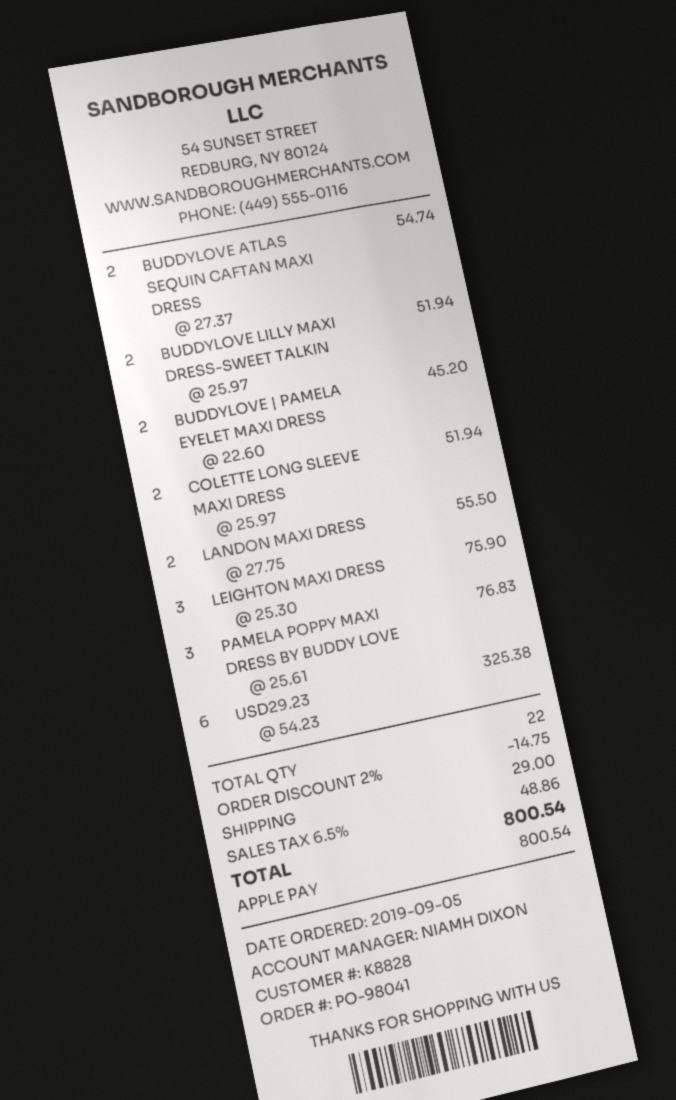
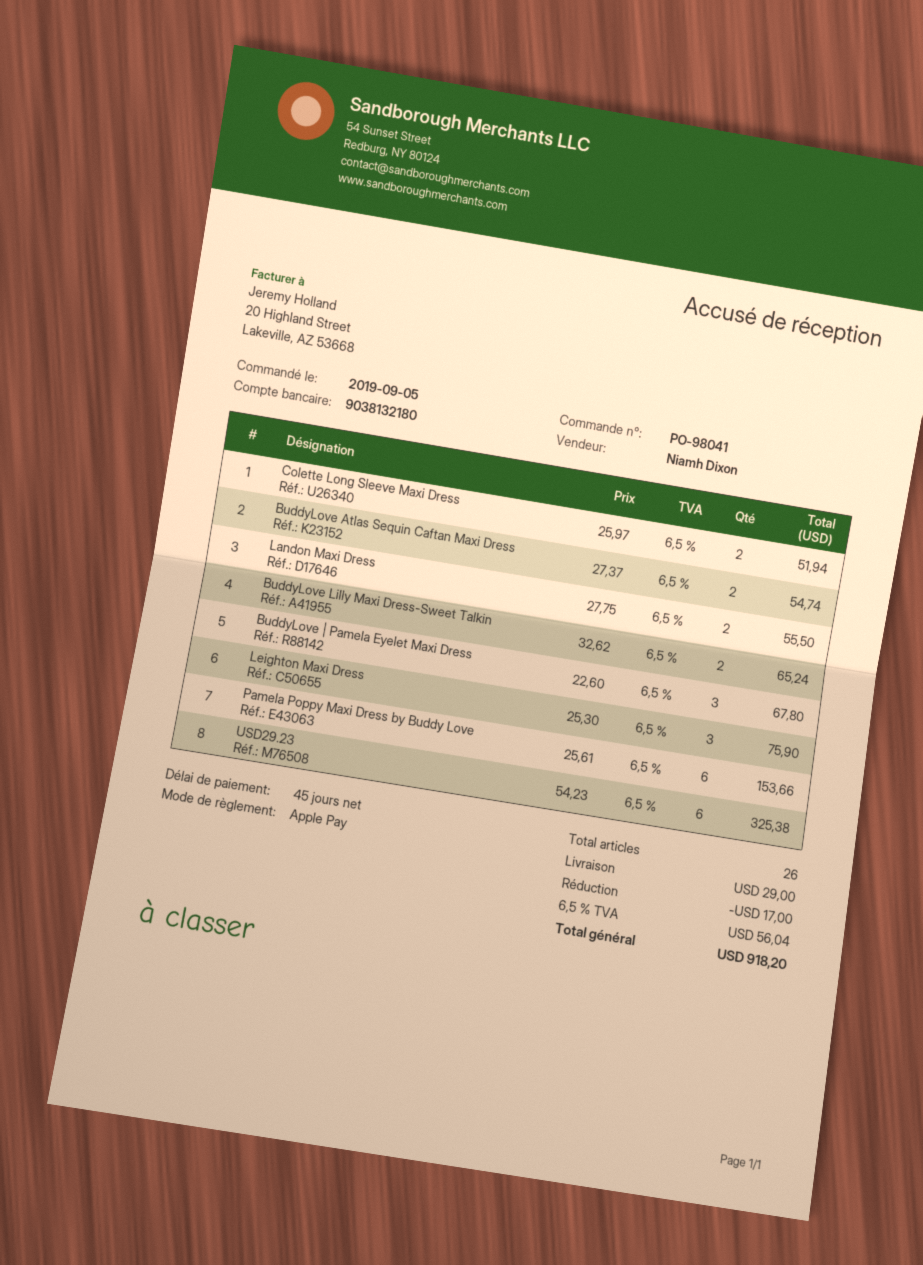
BUDDYLOVE LILLY MAXI DRESS-SWEET TALKIN: 2 x 25.97 = 51.94 -> 2 x 32.62 = 65.24
BUDDYLOVE | PAMELA EYELET MAXI DRESS: 2 x 22.60 = 45.20 -> 3 x 22.60 = 67.80
PAMELA POPPY MAXI DRESS BY BUDDY LOVE: 3 x 25.61 = 76.83 -> 6 x 25.61 = 153.66
total quantity: 22 -> 26
discount: 14.75 -> 17.00
tax: 6.5% = 48.86 -> 6.5% = 56.04
total: 800.54 -> 918.20

